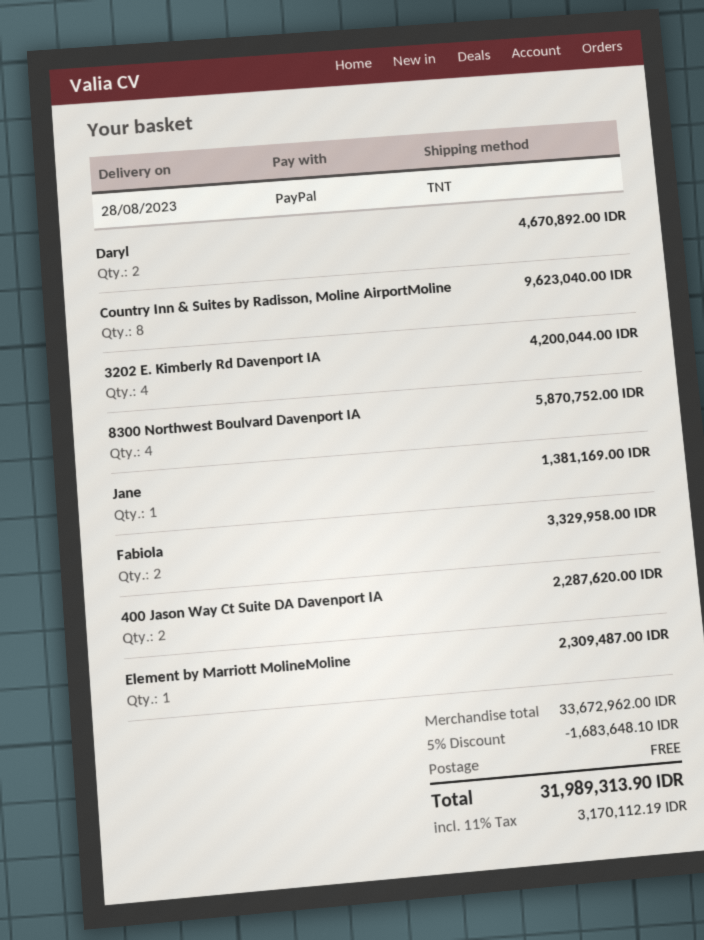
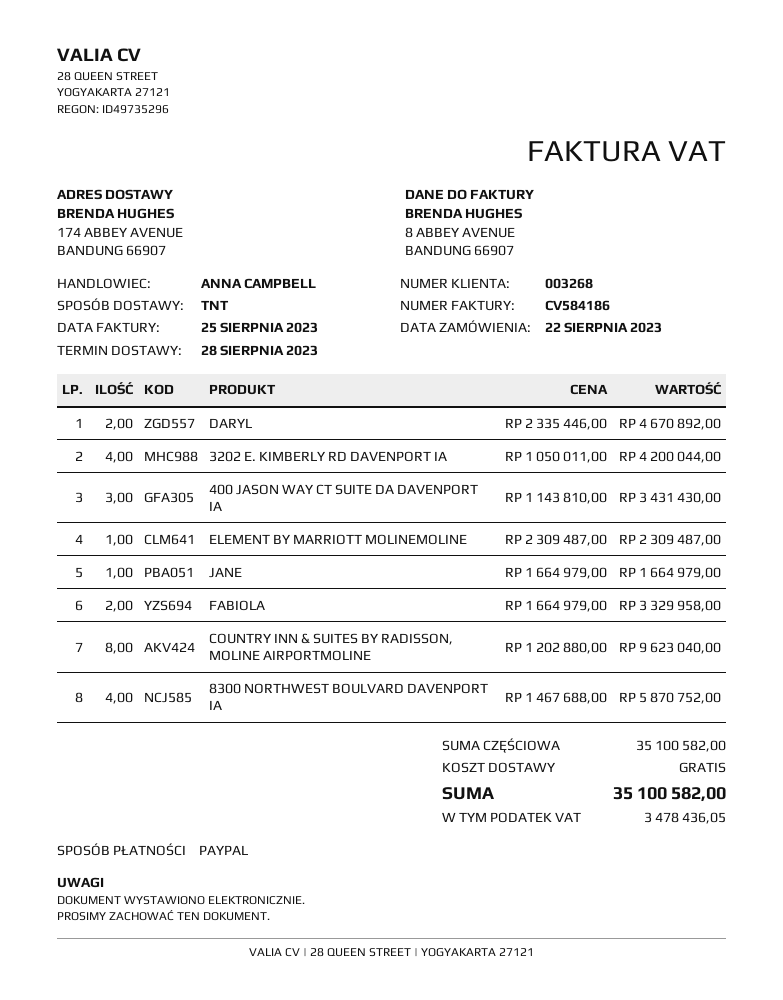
Jane: 1 for 1381169.00 -> 1 for 1664979.00
400 Jason Way Ct Suite DA Davenport IA: 2 for 2287620.00 -> 3 for 3431430.00
subtotal: 33672962.00 -> 35100582.00
discount: 5% = 1683648.10 -> none
tax: 3170112.19 -> 3478436.05
total: 31989313.90 -> 35100582.00

